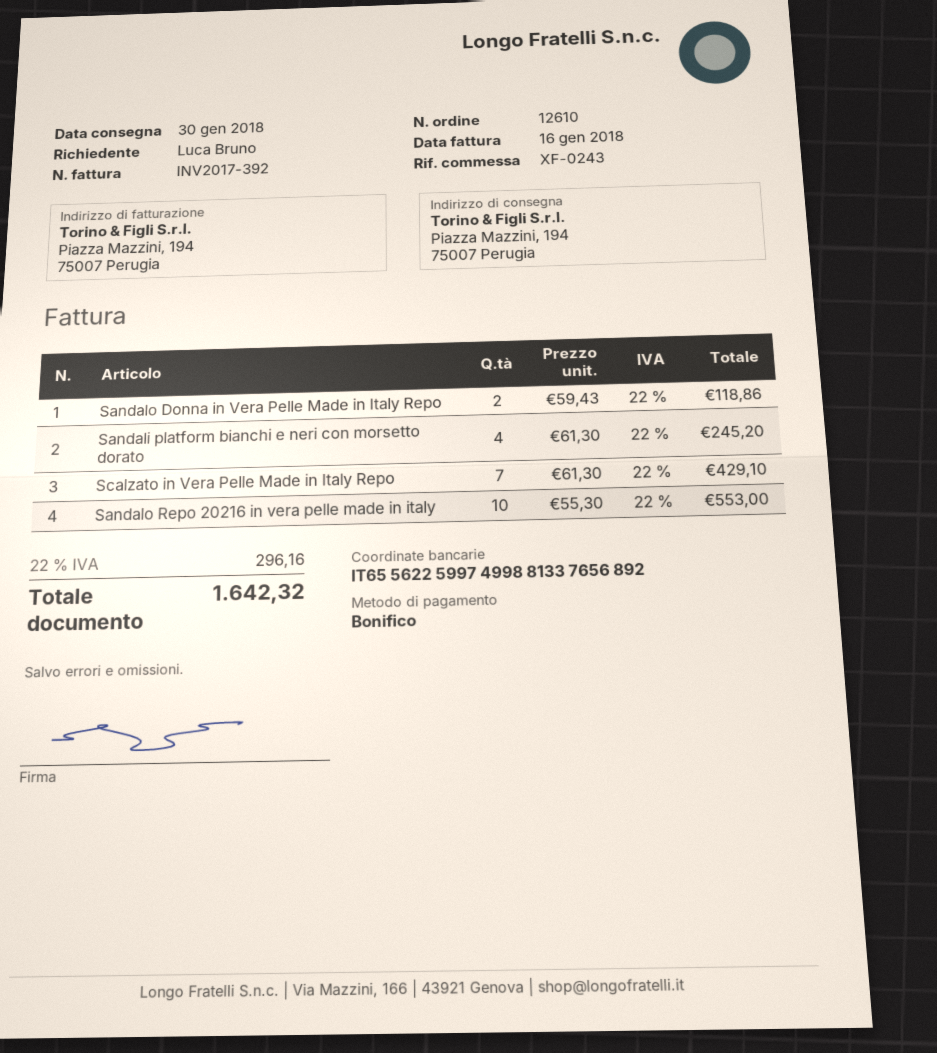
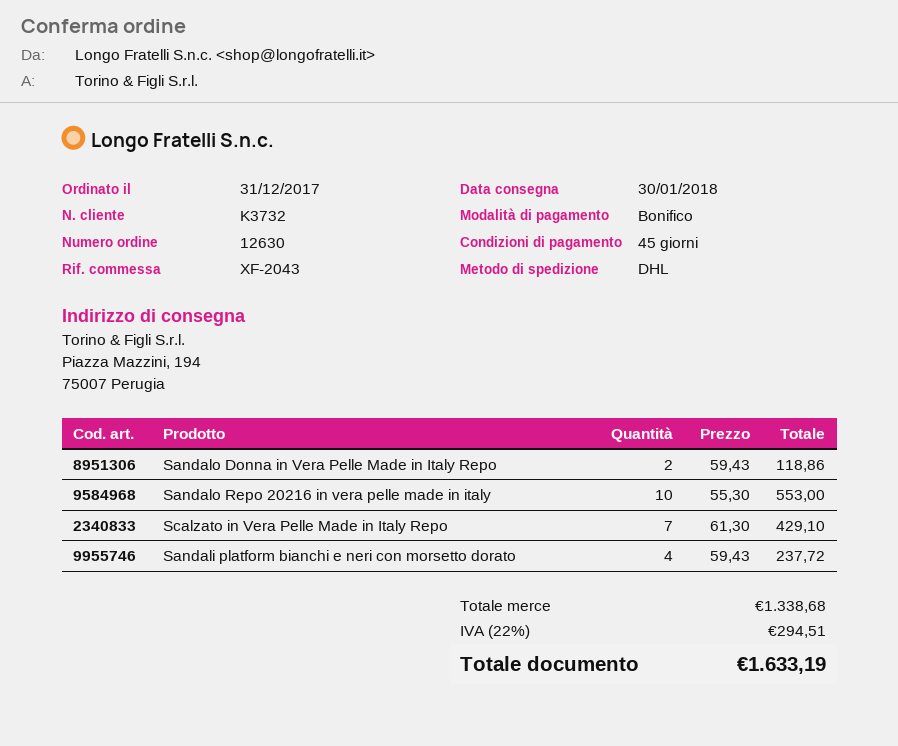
order number: 12610 -> 12630
reference: XF-0243 -> XF-2043
Sandali platform bianchi e neri con morsetto dorato: 4 x 61.30 = 245.20 -> 4 x 59.43 = 237.72
tax: 22% = 296.16 -> 22% = 294.51
total: 1642.32 -> 1633.19

